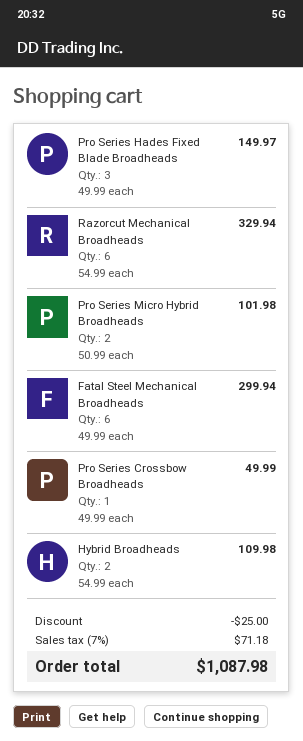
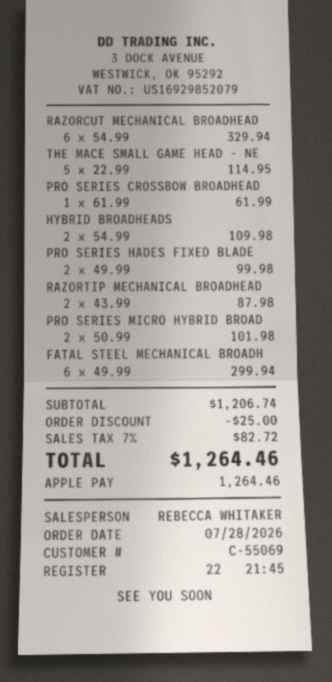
Pro Series Hades Fixed Blade Broadheads: 3 x 49.99 = 149.97 -> 2 x 49.99 = 99.98
Pro Series Crossbow Broadheads: 1 x 49.99 = 49.99 -> 1 x 61.99 = 61.99
THE MACE SMALL GAME HEAD - NE: none -> 5 x 22.99 = 114.95
RAZORTIP MECHANICAL BROADHEAD: none -> 2 x 43.99 = 87.98
tax: 7% = 71.18 -> 7% = 82.72
total: 1087.98 -> 1264.46

